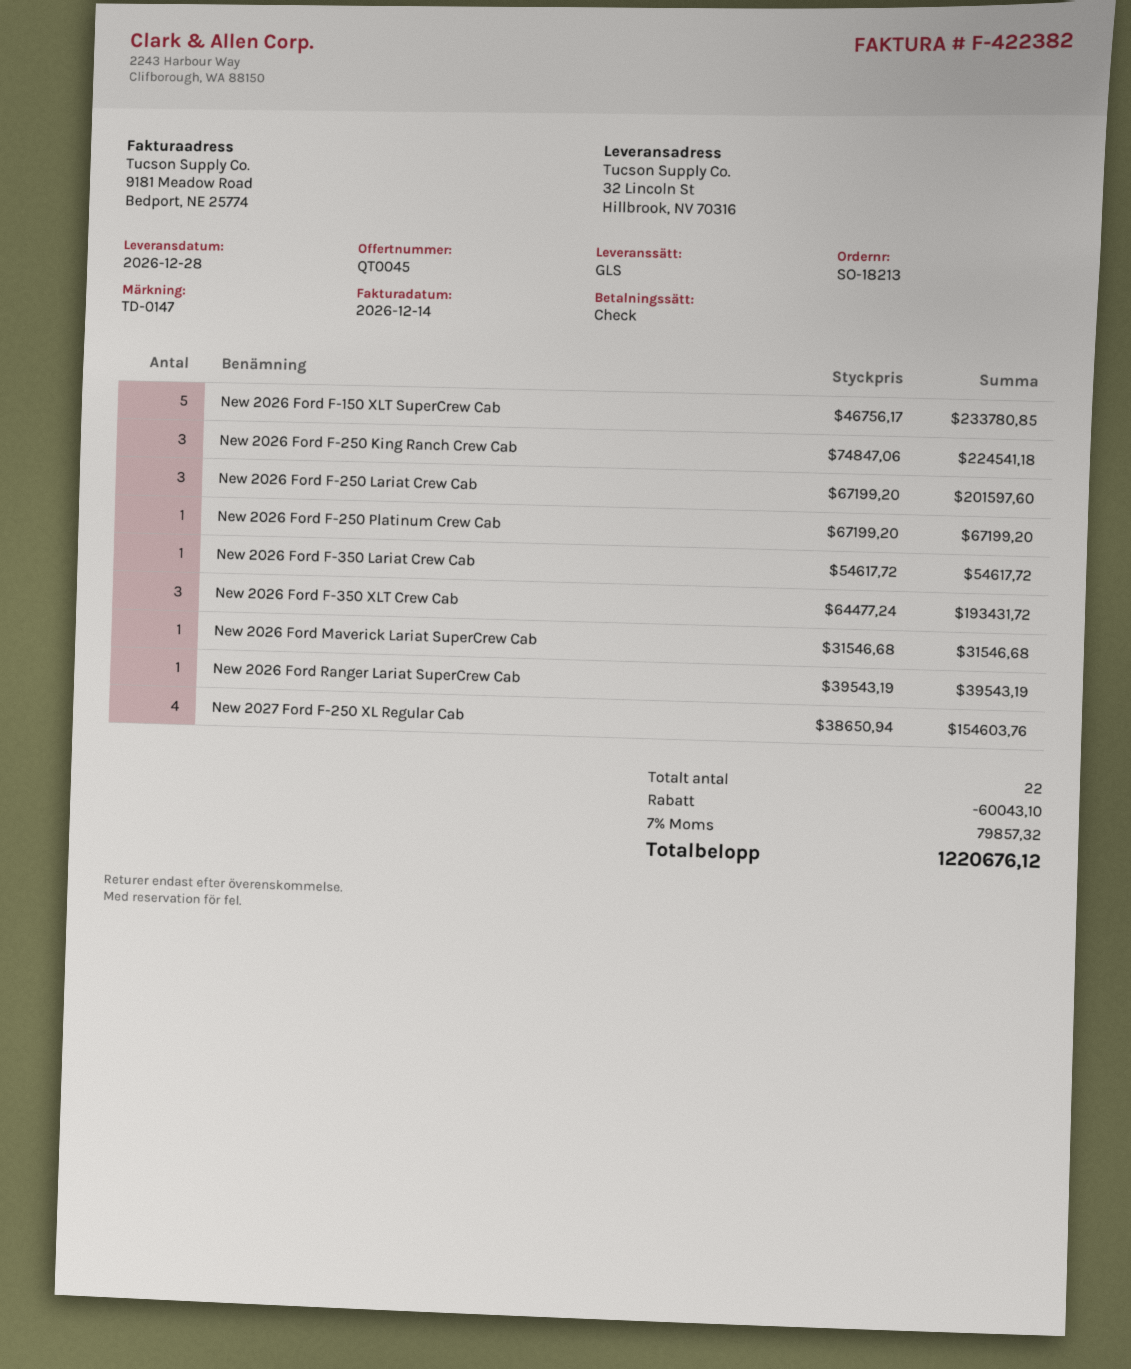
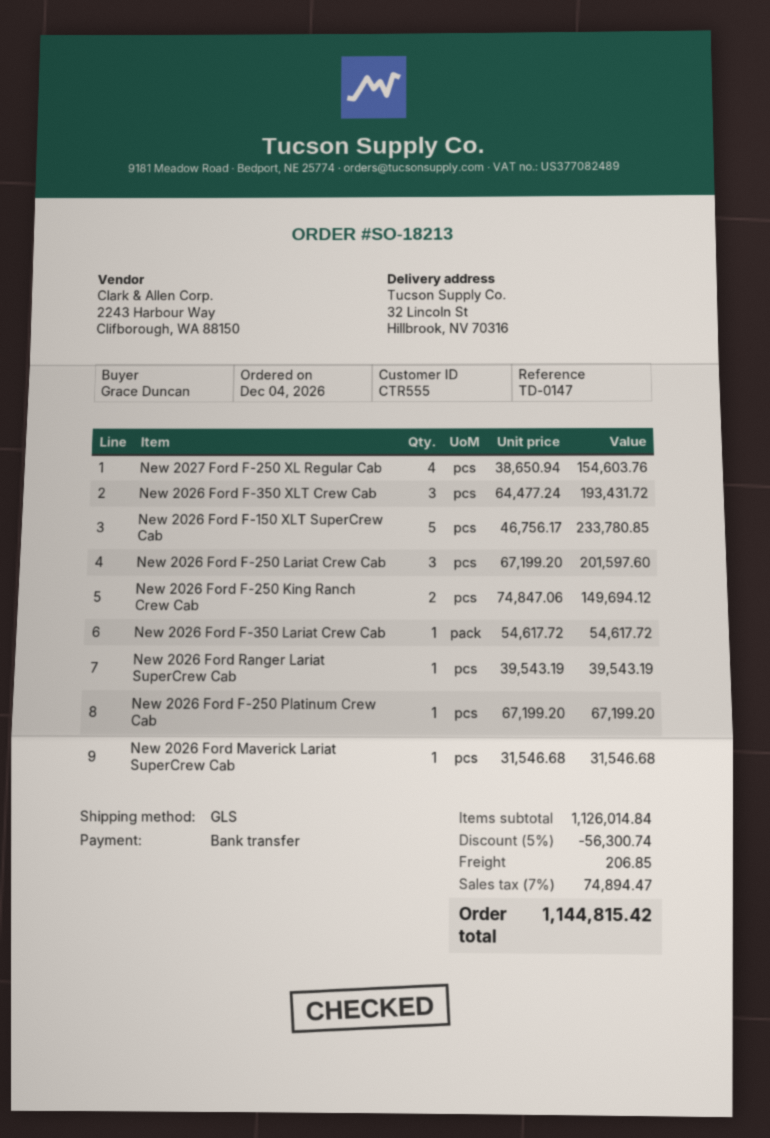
payment method: cheque -> bank transfer
New 2026 Ford F-250 King Ranch Crew Cab: 3 x 74847.06 = 224541.18 -> 2 x 74847.06 = 149694.12
discount: 60043.10 -> 56300.74
shipping: none -> 206.85
tax: 7% = 79857.32 -> 7% = 74894.47
total: 1220676.12 -> 1144815.42

